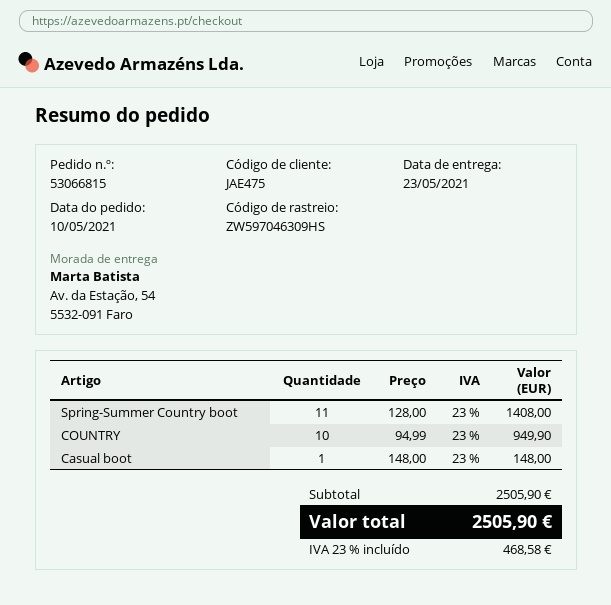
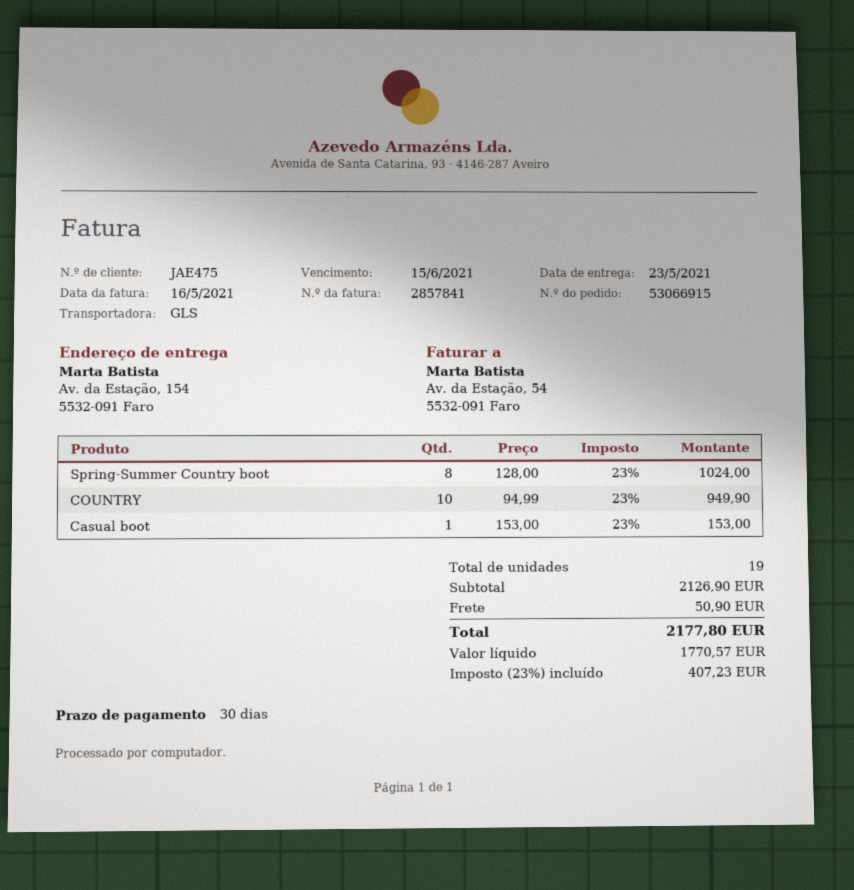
order number: 53066815 -> 53066915
ship to: Av. da Estação, 54, 5532-091 Faro -> Av. da Estação, 154, 5532-091 Faro
Spring-Summer Country boot: 11 x 128.00 = 1408.00 -> 8 x 128.00 = 1024.00
Casual boot: 1 x 148.00 = 148.00 -> 1 x 153.00 = 153.00
subtotal: 2505.90 -> 2126.90
shipping: none -> 50.90
tax: 23% = 468.58 -> 23% = 407.23
total: 2505.90 -> 2177.80

